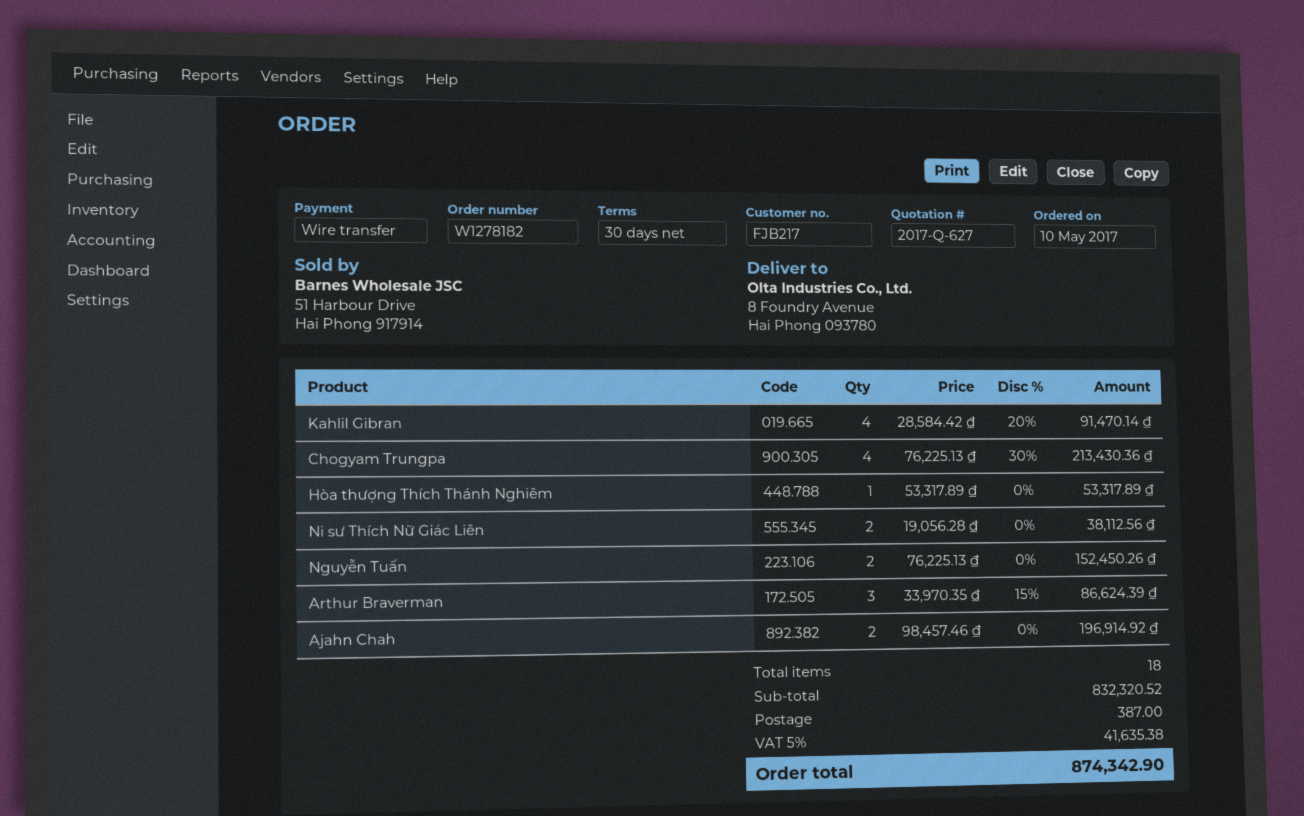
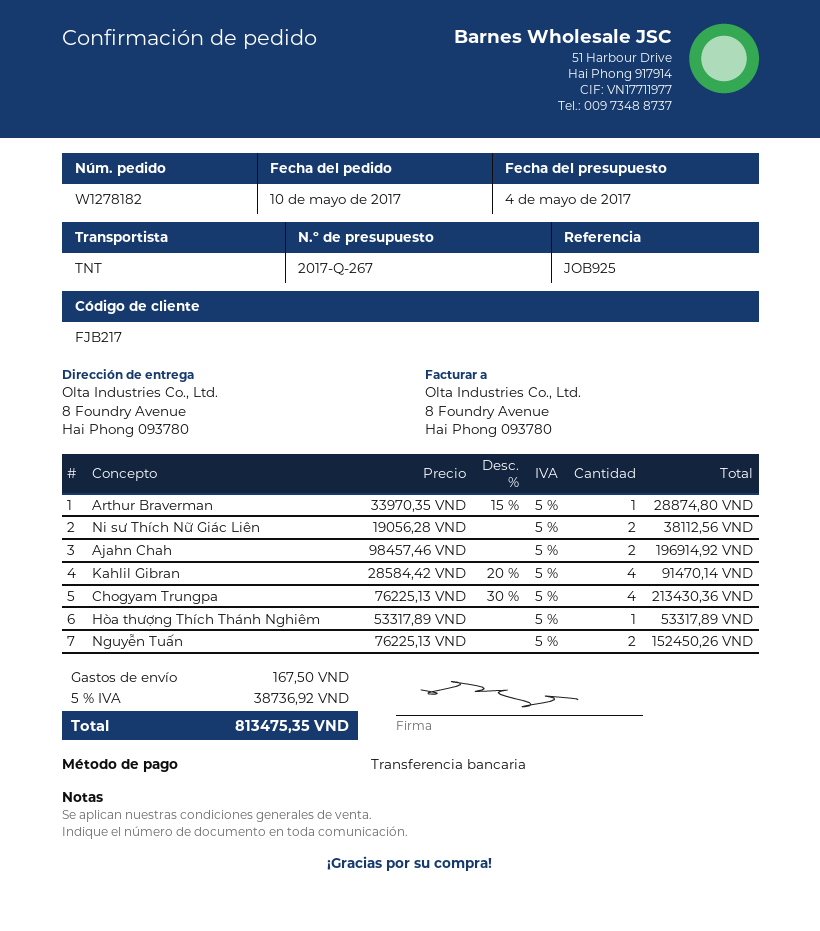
quote number: 2017-Q-627 -> 2017-Q-267
Arthur Braverman: 3 x 33970.35 - 15% = 86624.39 -> 1 x 33970.35 - 15% = 28874.80
shipping: 387.00 -> 167.50
tax: 5% = 41635.38 -> 5% = 38736.92
total: 874342.90 -> 813475.35

